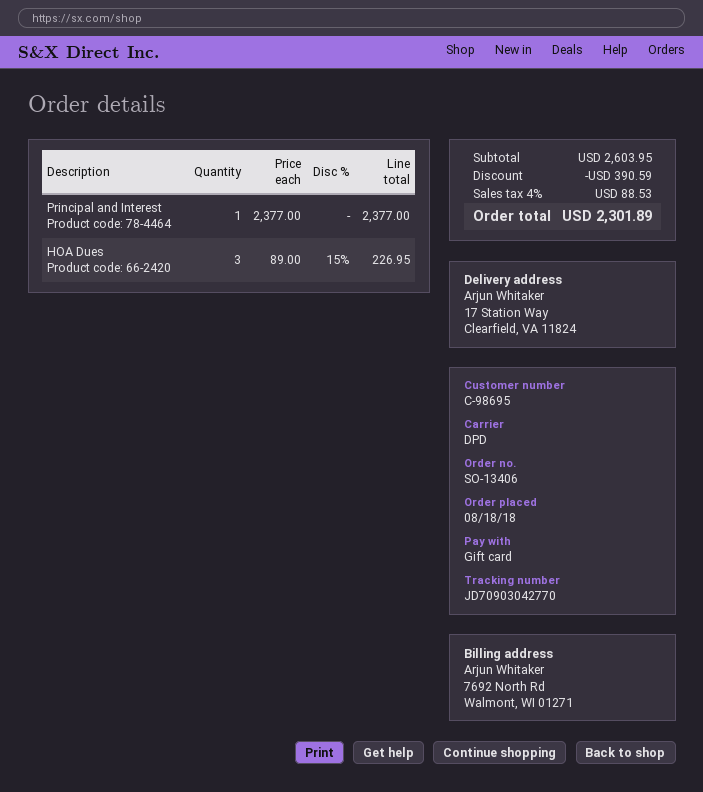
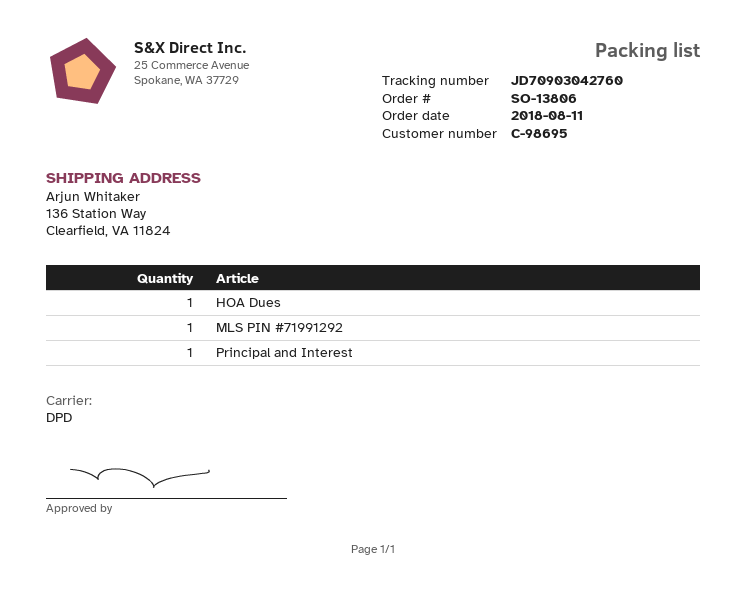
order number: SO-13406 -> SO-13806
order date: 2018-08-18 -> 2018-08-11
tracking number: JD70903042770 -> JD70903042760
ship to: 17 Station Way, Clearfield, VA 11824 -> 136 Station Way, Clearfield, VA 11824
HOA Dues: 3 -> 1
MLS PIN #71991292: none -> 1

